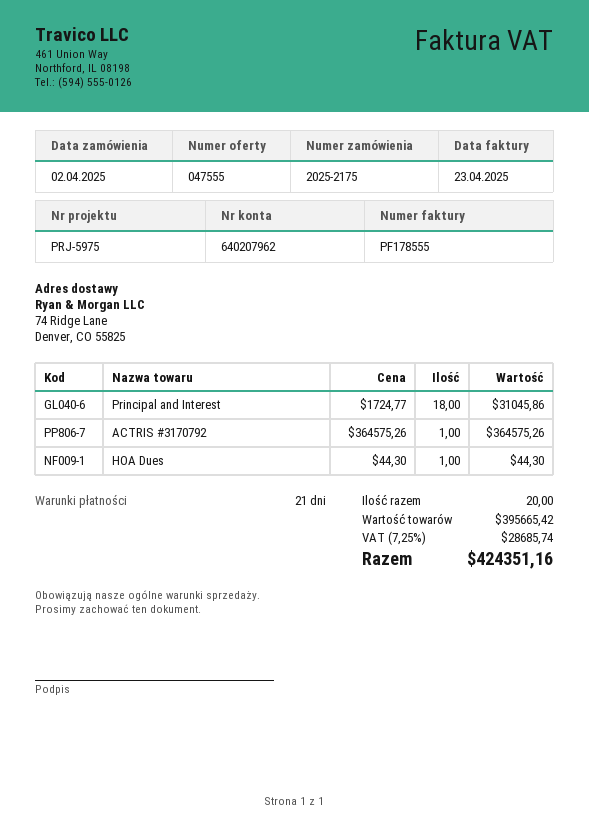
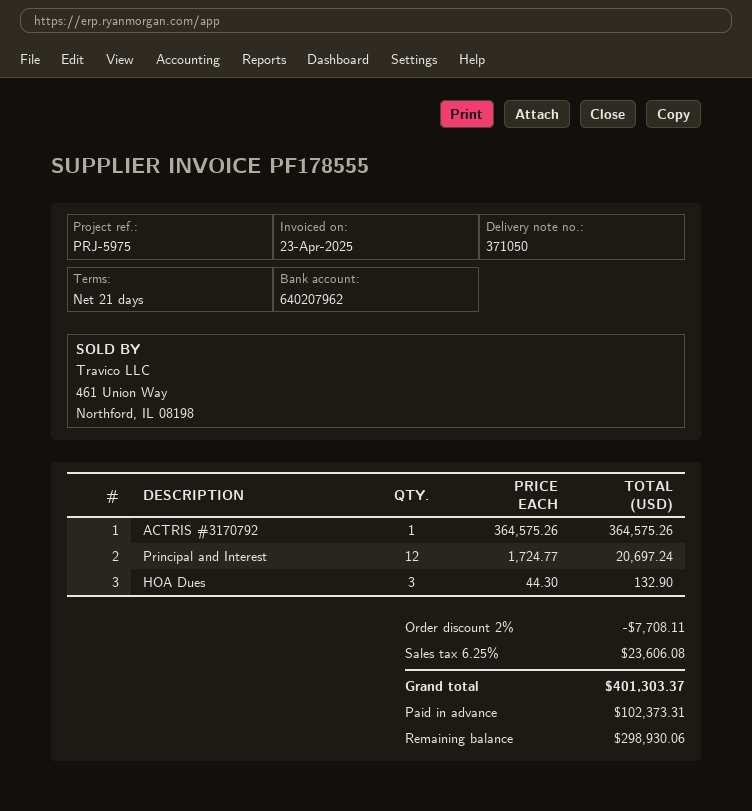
Principal and Interest: 18 x 1724.77 = 31045.86 -> 12 x 1724.77 = 20697.24
HOA Dues: 1 x 44.30 = 44.30 -> 3 x 44.30 = 132.90
discount: none -> 2% = 7708.11
tax: 7.25% = 28685.74 -> 6.25% = 23606.08
total: 424351.16 -> 401303.37

